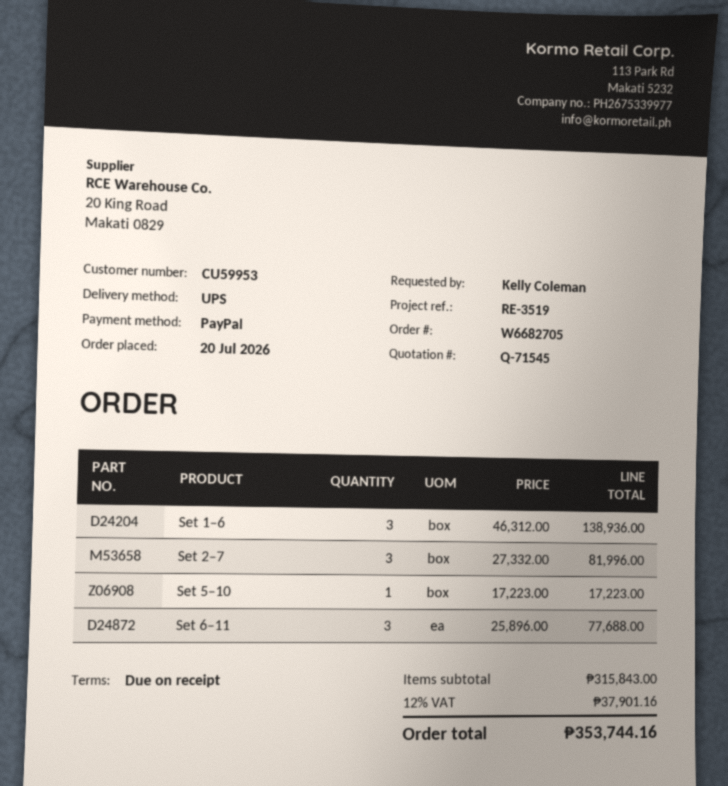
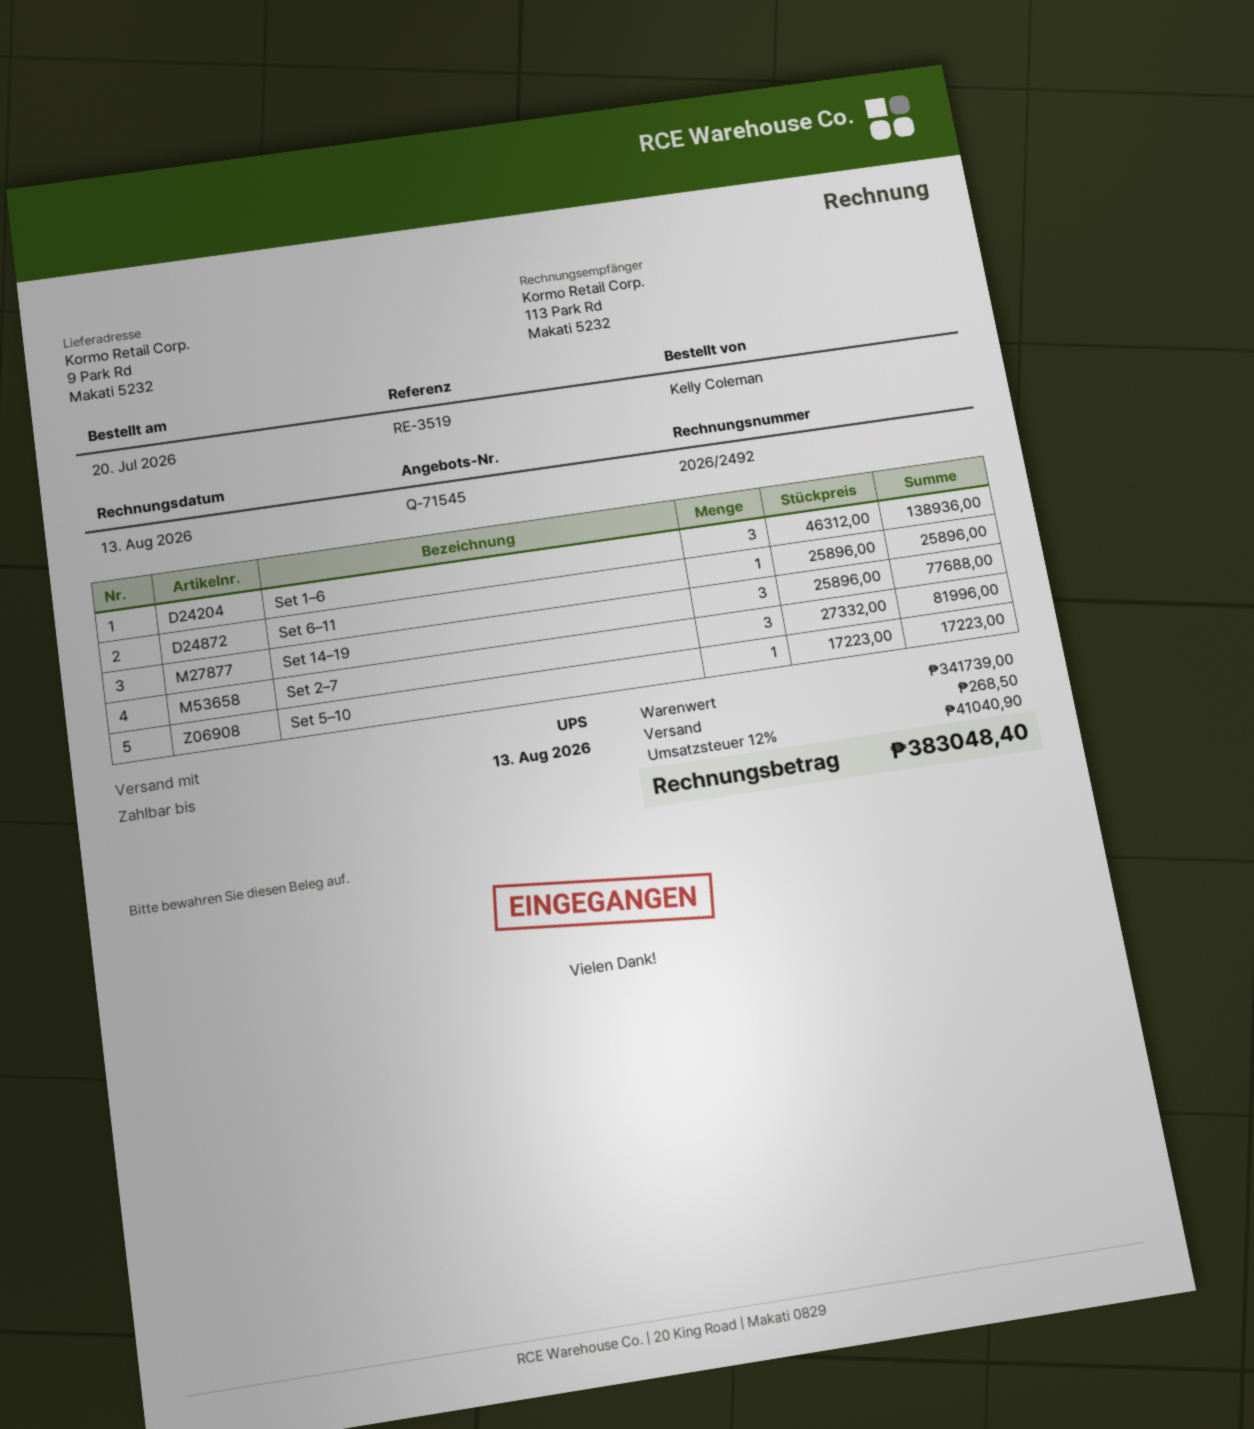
Set 6–11: 3 x 25896.00 = 77688.00 -> 1 x 25896.00 = 25896.00
Set 14–19: none -> 3 x 25896.00 = 77688.00
subtotal: 315843.00 -> 341739.00
shipping: none -> 268.50
tax: 12% = 37901.16 -> 12% = 41040.90
total: 353744.16 -> 383048.40

